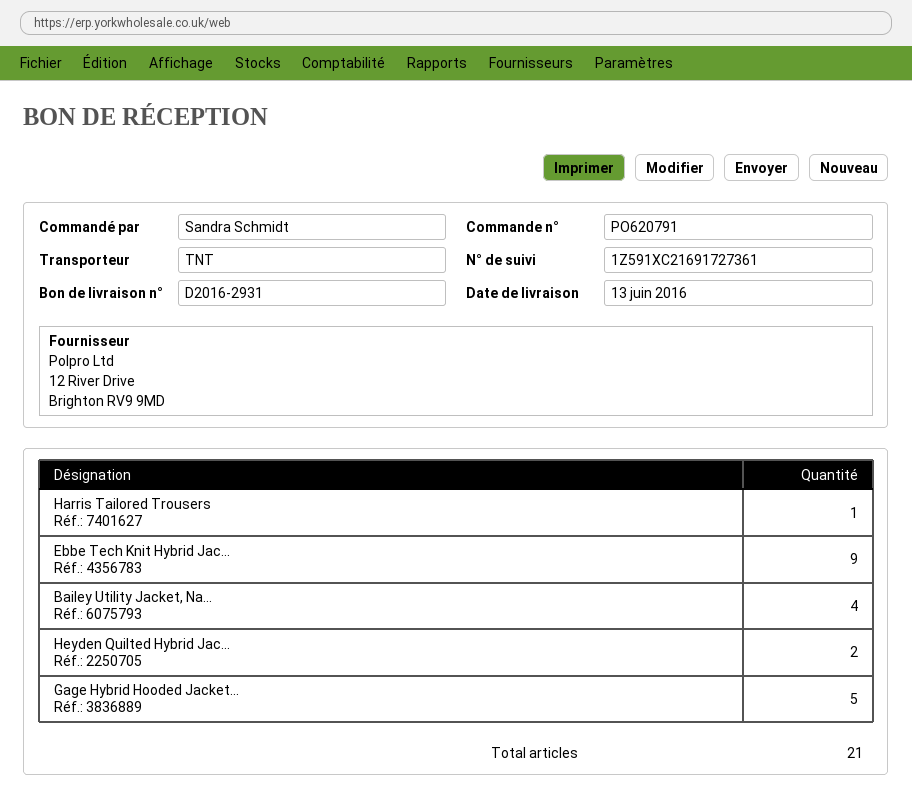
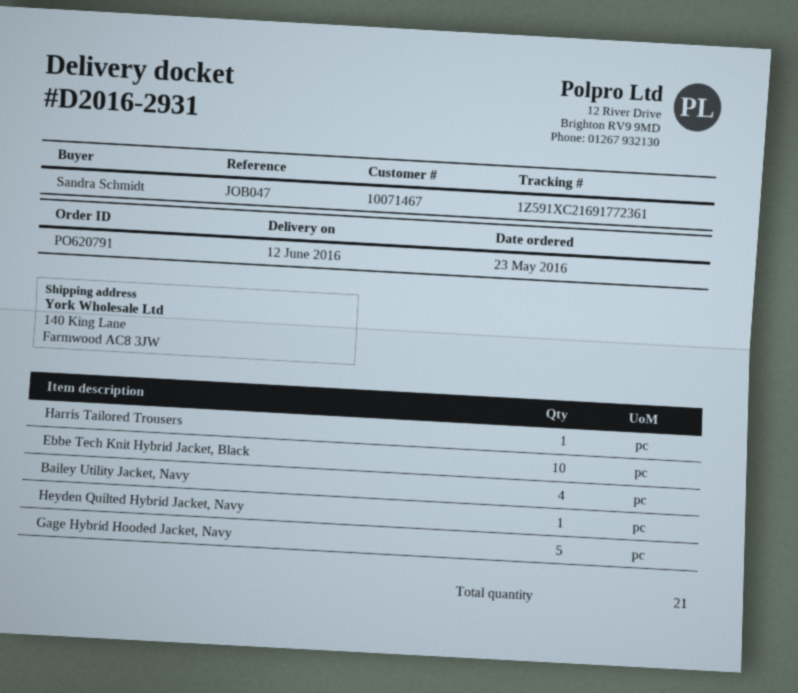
delivery date: 2016-06-13 -> 2016-06-12
tracking number: 1Z591XC21691727361 -> 1Z591XC21691772361
Ebbe Tech Knit Hybrid Jac...: 9 -> 10
Heyden Quilted Hybrid Jac...: 2 -> 1

